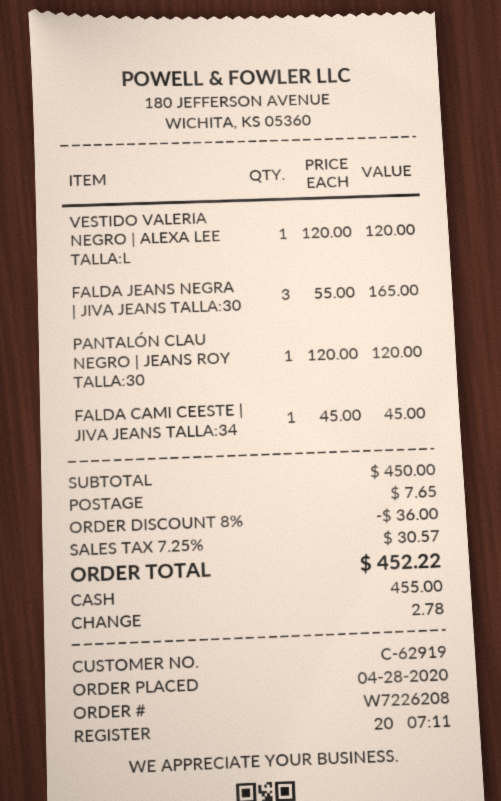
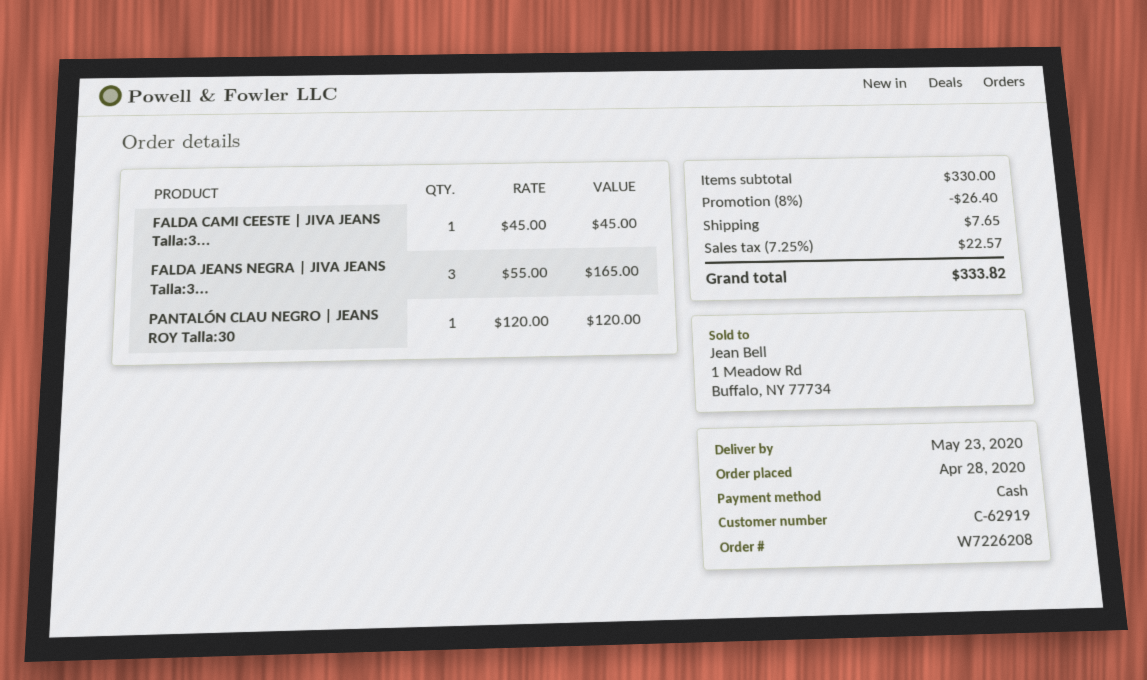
VESTIDO VALERIA NEGRO | ALEXA LEE TALLA:L: 1 x 120.00 = 120.00 -> none
subtotal: 450.00 -> 330.00
discount: 8% = 36.00 -> 8% = 26.40
tax: 7.25% = 30.57 -> 7.25% = 22.57
total: 452.22 -> 333.82

